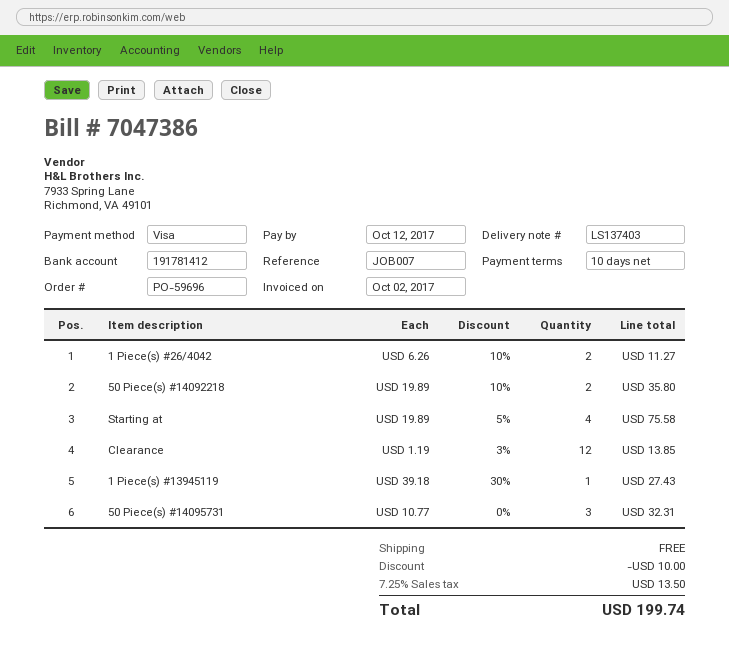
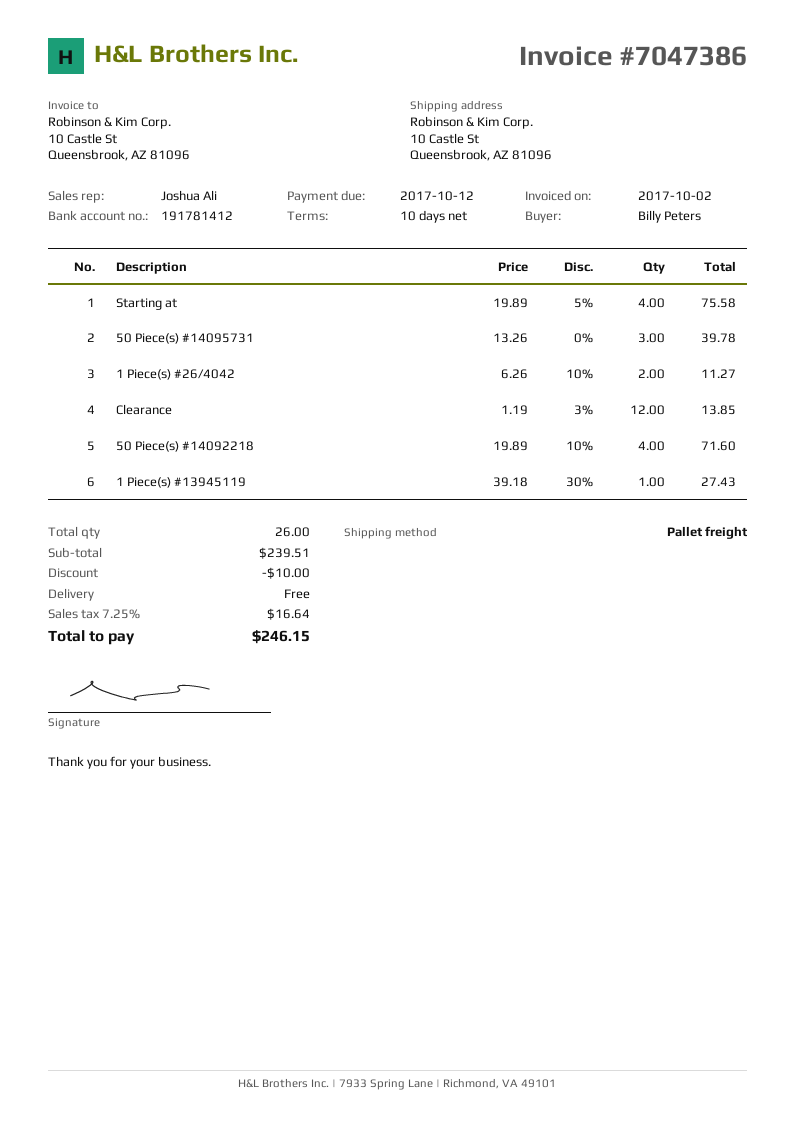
50 Piece(s) #14092218: 2 x 19.89 - 10% = 35.80 -> 4 x 19.89 - 10% = 71.60
50 Piece(s) #14095731: 3 x 10.77 = 32.31 -> 3 x 13.26 = 39.78
tax: 7.25% = 13.50 -> 7.25% = 16.64
total: 199.74 -> 246.15

